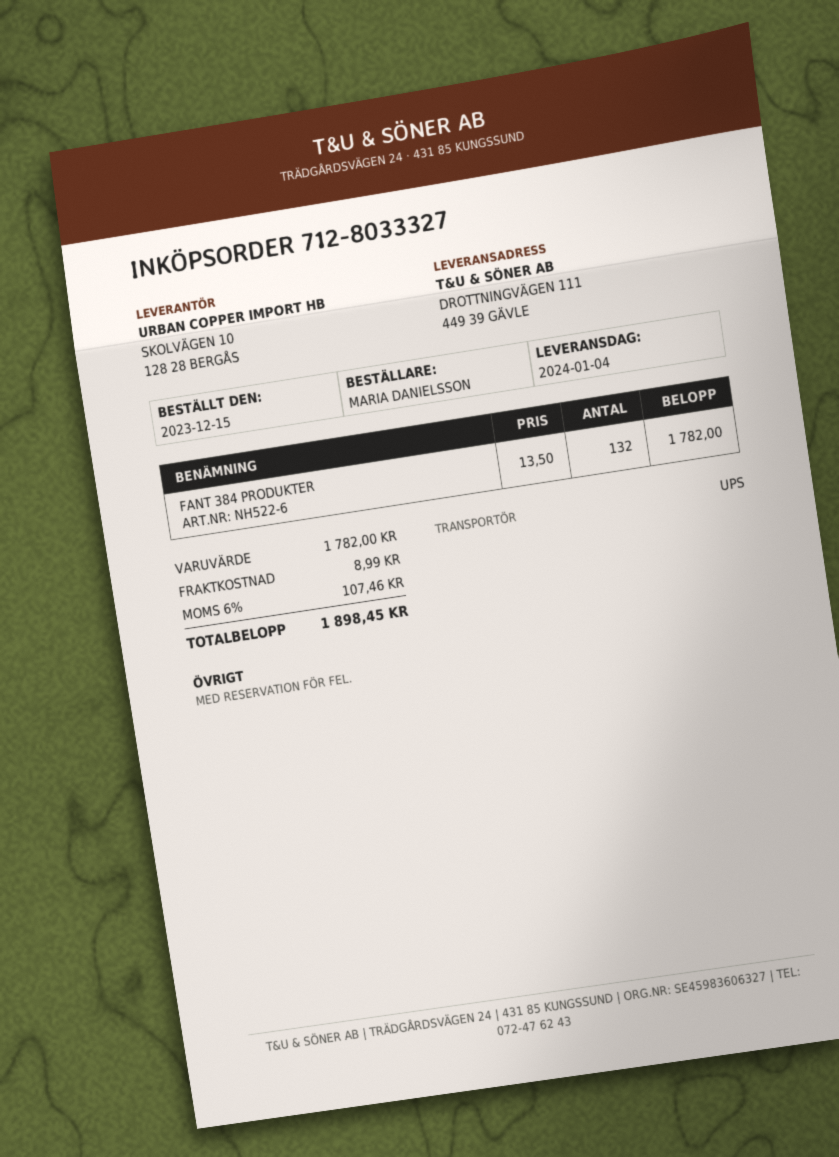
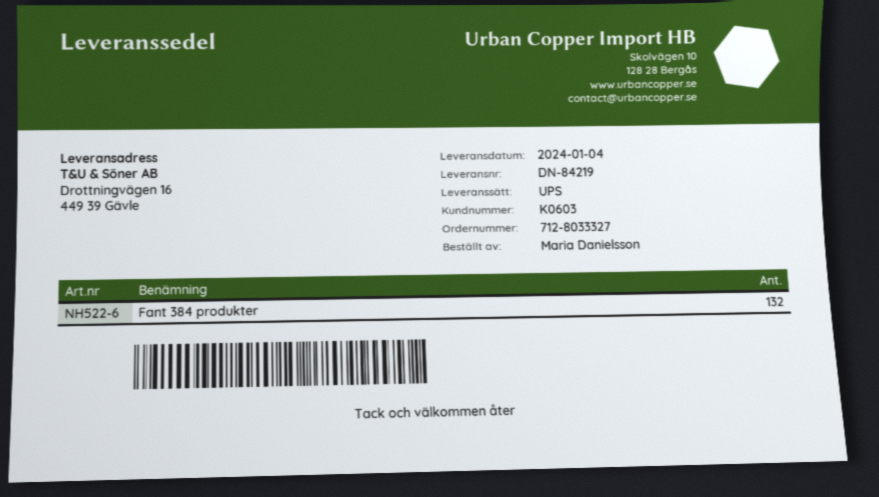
ship to: DROTTNINGVÄGEN 111, 449 39 GÄVLE -> Drottningvägen 16, 449 39 Gävle

